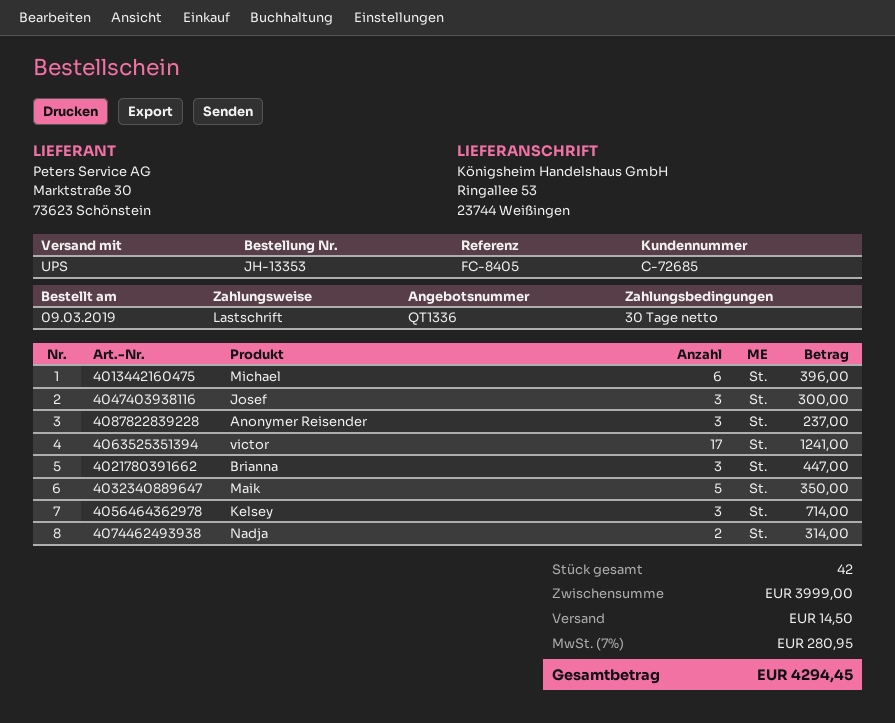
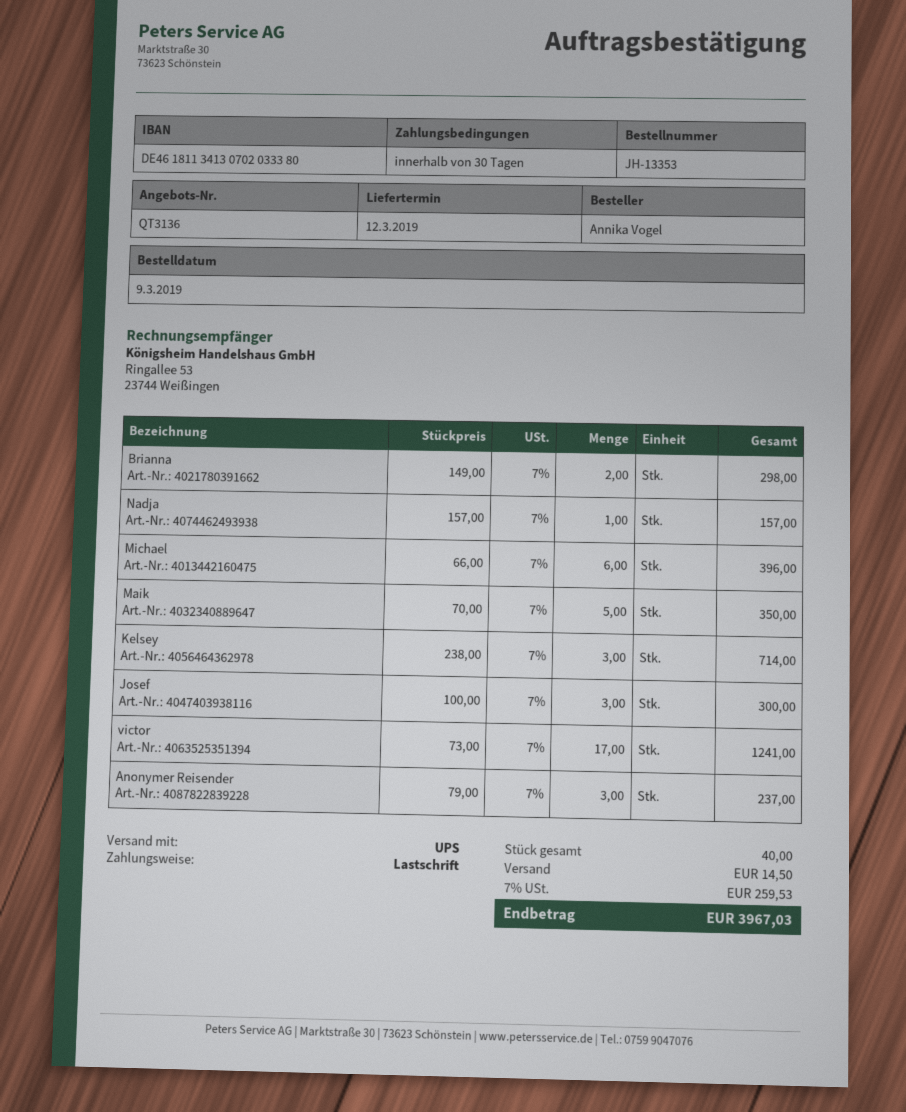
quote number: QT1336 -> QT3136
Brianna: 3 for 447.00 -> 2 for 298.00
Nadja: 2 for 314.00 -> 1 for 157.00
total quantity: 42 -> 40
tax: 7% = 280.95 -> 7% = 259.53
total: 4294.45 -> 3967.03

